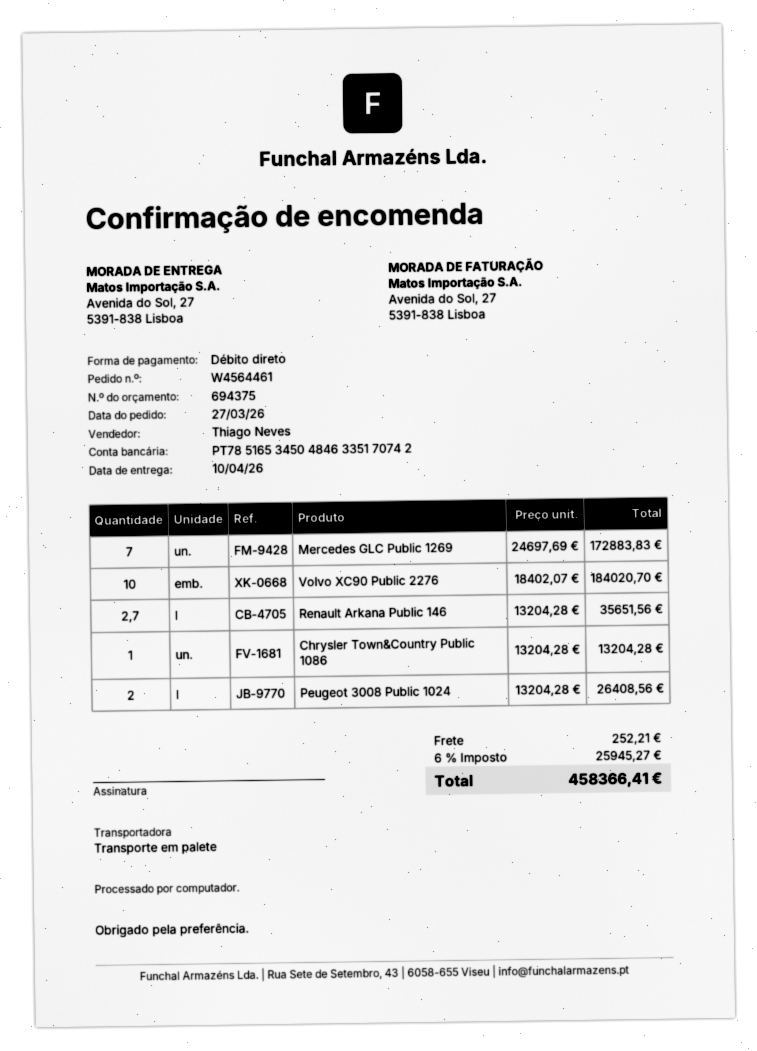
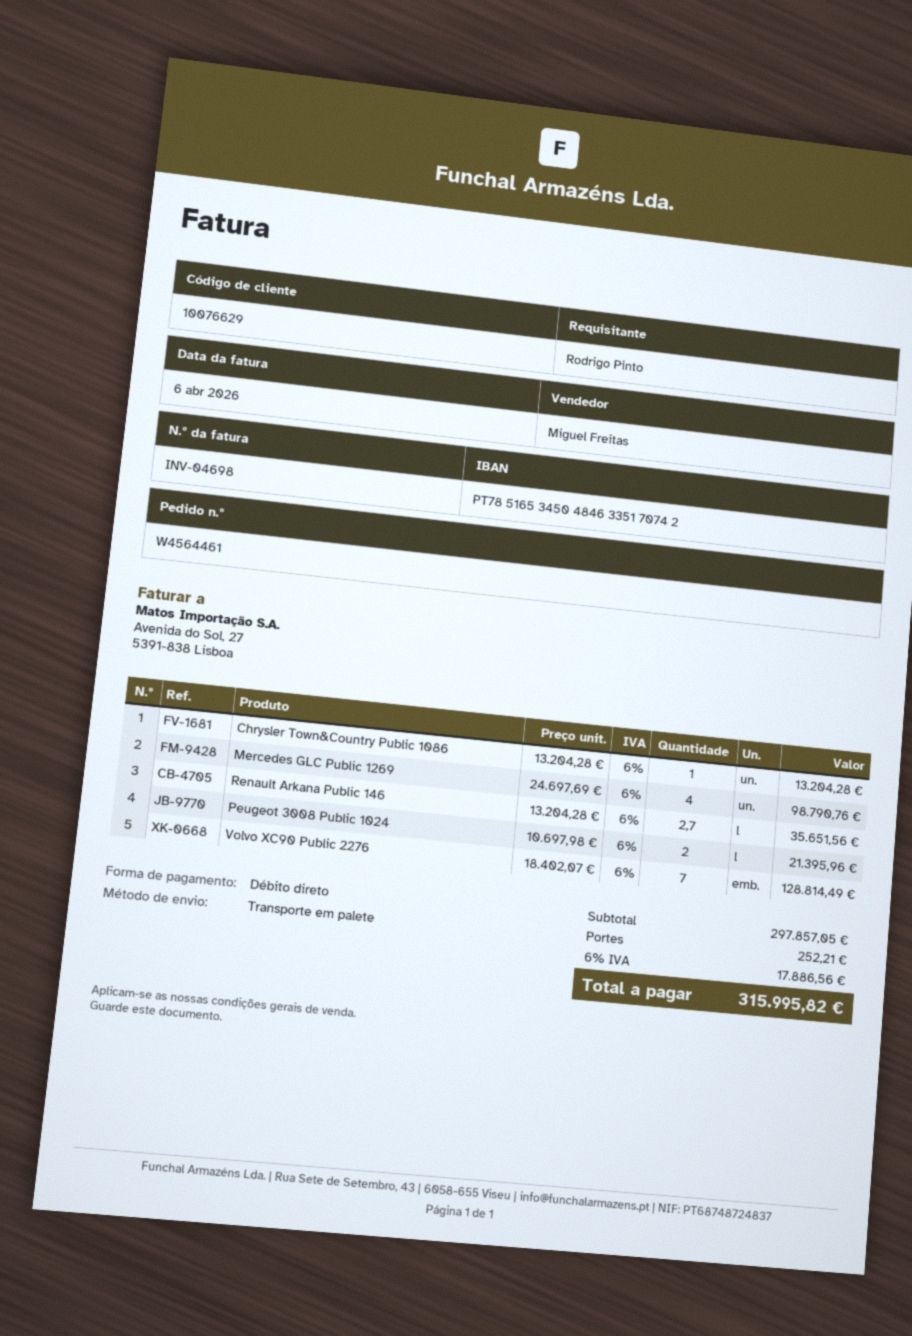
sales rep: Thiago Neves -> Miguel Freitas
Mercedes GLC Public 1269: 7 x 24697.69 = 172883.83 -> 4 x 24697.69 = 98790.76
Volvo XC90 Public 2276: 10 x 18402.07 = 184020.70 -> 7 x 18402.07 = 128814.49
Peugeot 3008 Public 1024: 2 x 13204.28 = 26408.56 -> 2 x 10697.98 = 21395.96
tax: 6% = 25945.27 -> 6% = 17886.56
total: 458366.41 -> 315995.82

